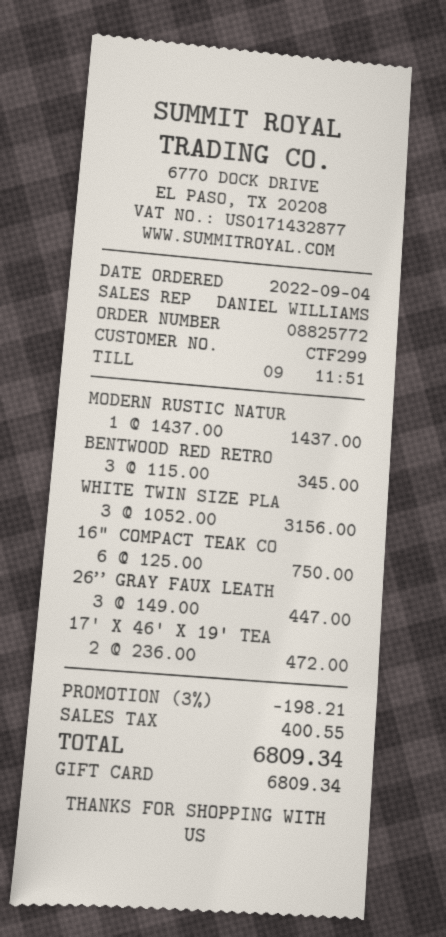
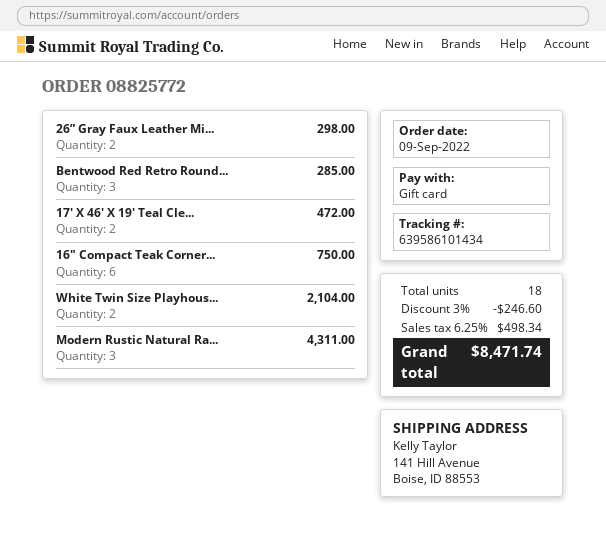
order date: 2022-09-04 -> 2022-09-09
MODERN RUSTIC NATUR: 1 for 1437.00 -> 3 for 4311.00
BENTWOOD RED RETRO: 3 for 345.00 -> 3 for 285.00
WHITE TWIN SIZE PLA: 3 for 3156.00 -> 2 for 2104.00
26” GRAY FAUX LEATH: 3 for 447.00 -> 2 for 298.00
discount: 3% = 198.21 -> 3% = 246.60
tax: 400.55 -> 498.34
total: 6809.34 -> 8471.74

